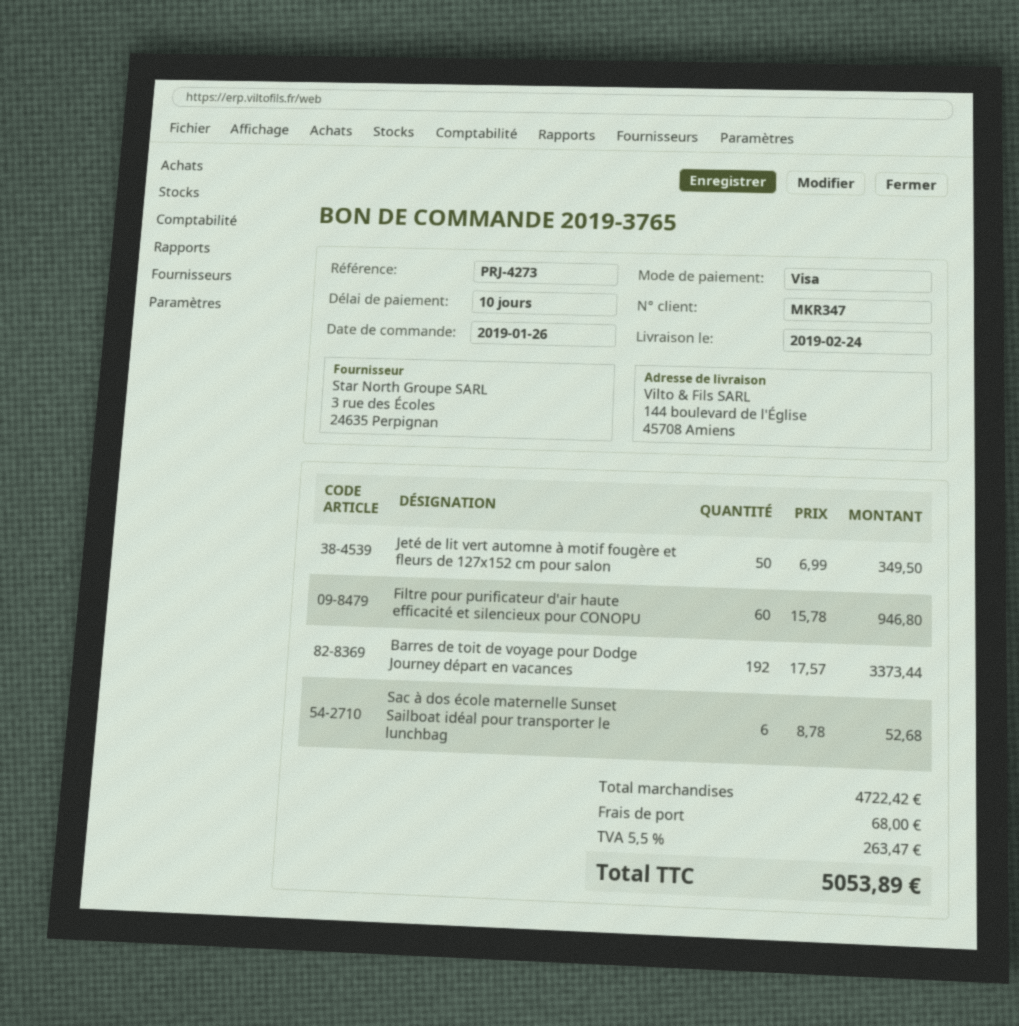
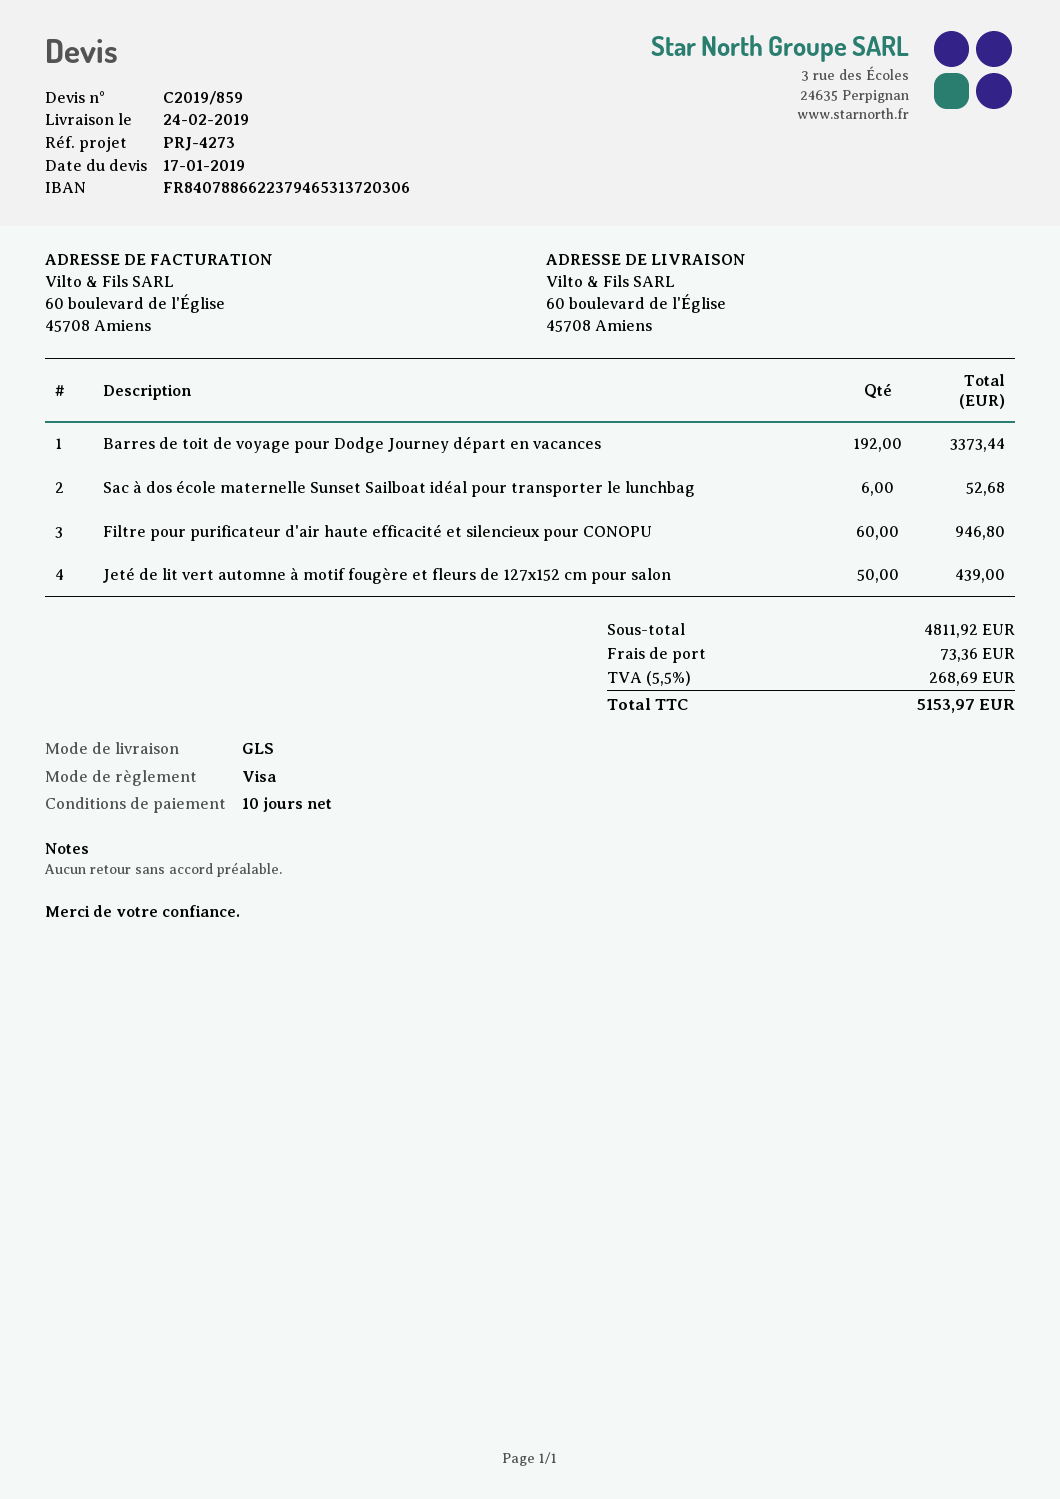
ship to: 144 boulevard de l'Église, 45708 Amiens -> 60 boulevard de l'Église, 45708 Amiens
Jeté de lit vert automne à motif fougère et fleurs de 127x152 cm pour salon: 50 for 349.50 -> 50 for 439.00
subtotal: 4722.42 -> 4811.92
shipping: 68.00 -> 73.36
tax: 5.5% = 263.47 -> 5.5% = 268.69
total: 5053.89 -> 5153.97

